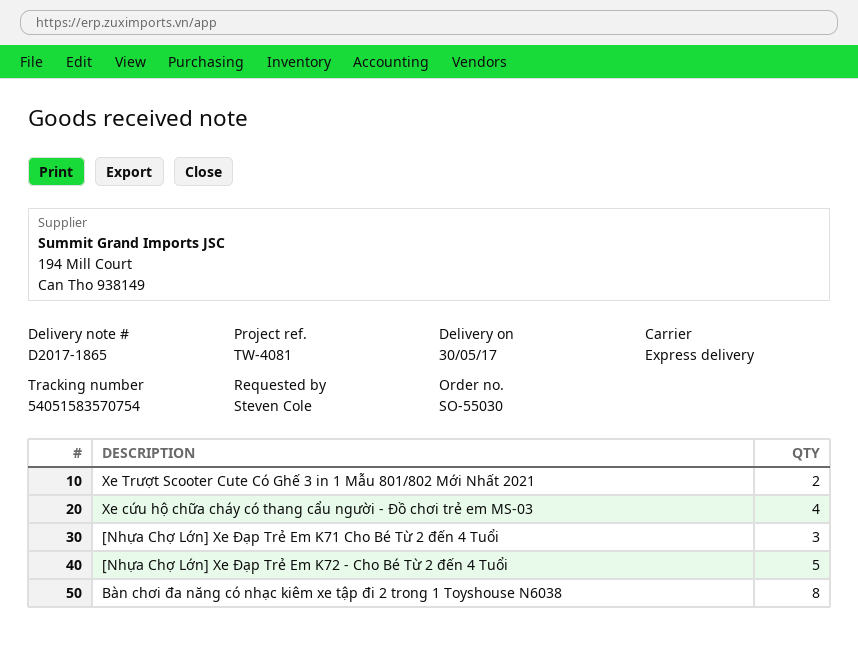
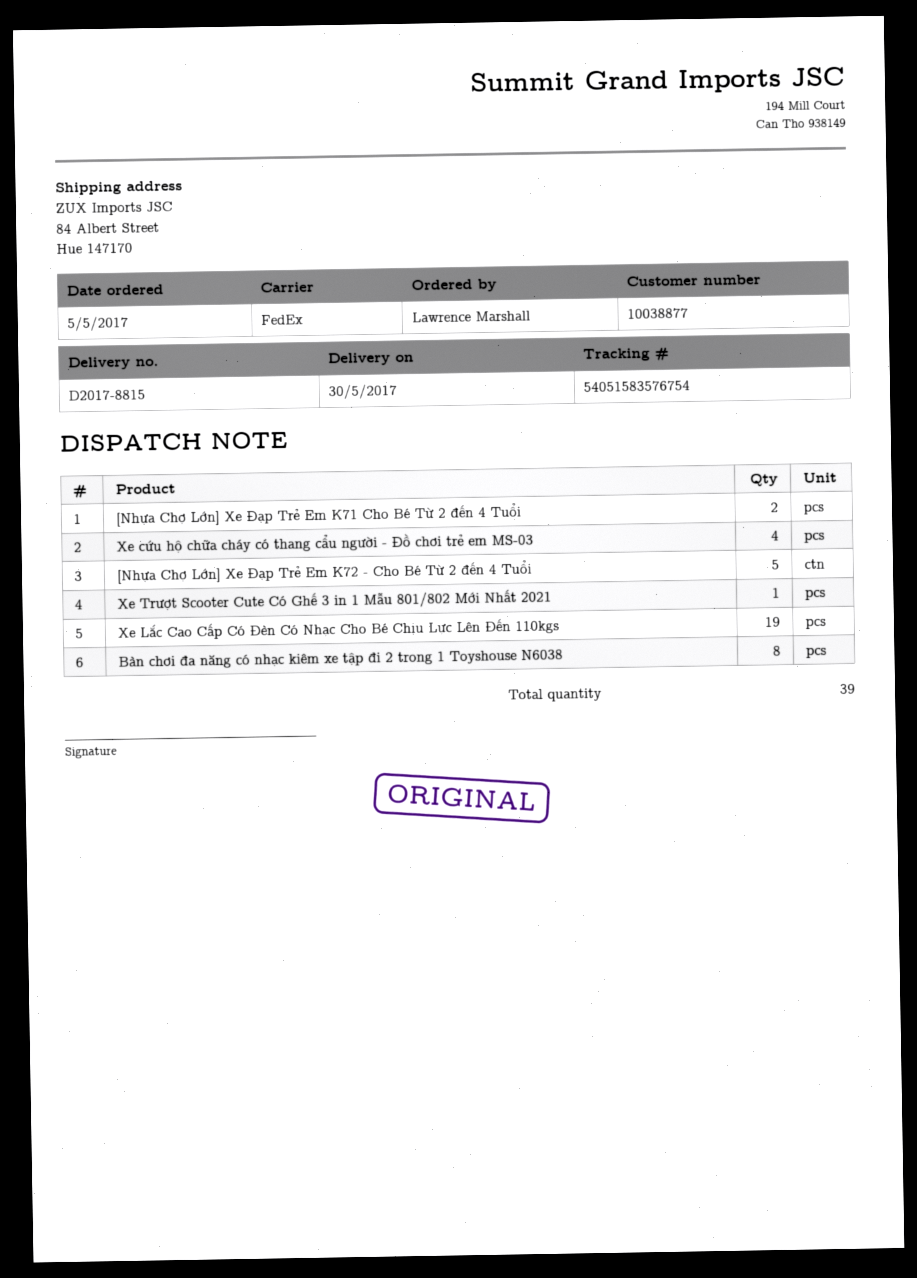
delivery note number: D2017-1865 -> D2017-8815
ordered by: Steven Cole -> Lawrence Marshall
shipping method: express -> FedEx
tracking number: 54051583570754 -> 54051583576754
Xe Trượt Scooter Cute Có Ghế 3 in 1 Mẫu 801/802 Mới Nhất 2021: 2 -> 1
[Nhựa Chợ Lớn] Xe Đạp Trẻ Em K71 Cho Bé Từ 2 đến 4 Tuổi: 3 -> 2
Xe Lắc Cao Cấp Có Đèn Có Nhạc Cho Bé Chịu Lực Lên Đến 110kgs: none -> 19

